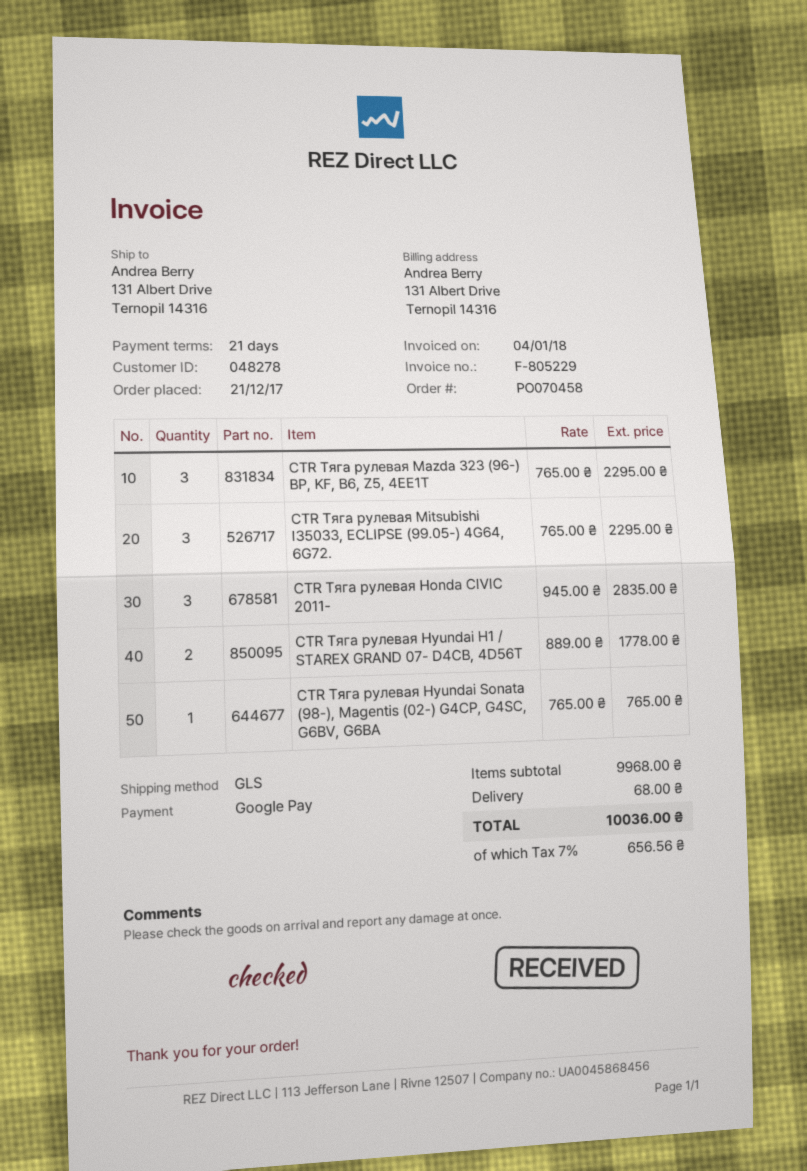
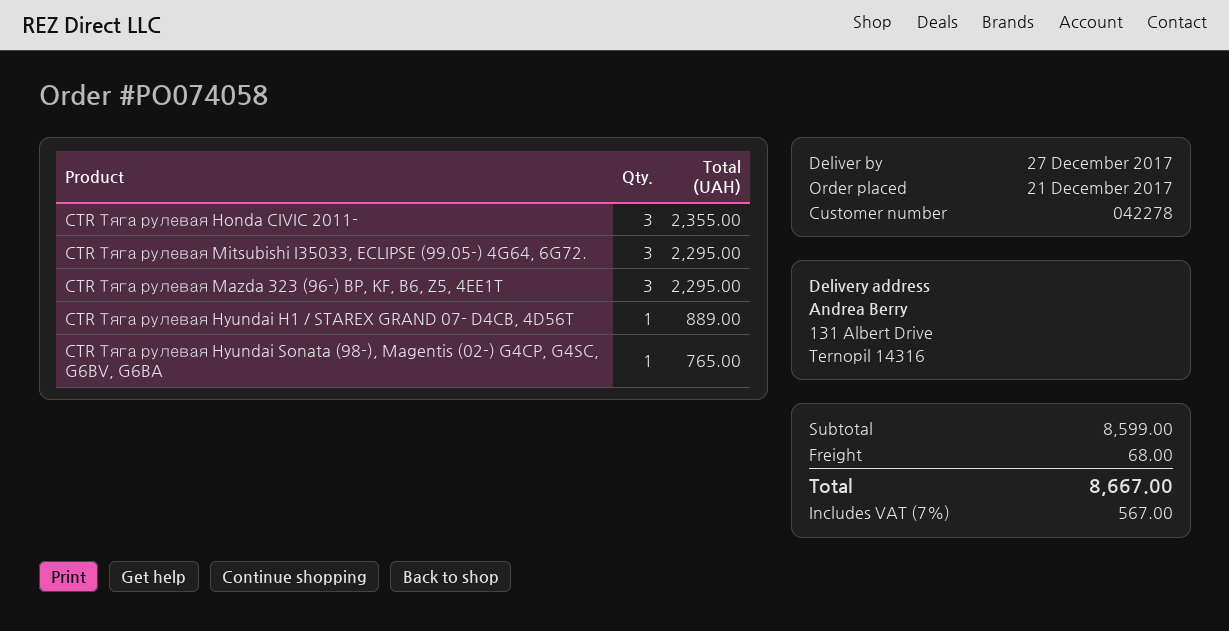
order number: PO070458 -> PO074058
customer number: 048278 -> 042278
CTR Тяга рулевая Honda CIVIC 2011-: 3 for 2835.00 -> 3 for 2355.00
CTR Тяга рулевая Hyundai H1 / STAREX GRAND 07- D4CB, 4D56T: 2 for 1778.00 -> 1 for 889.00
subtotal: 9968.00 -> 8599.00
tax: 7% = 656.56 -> 7% = 567.00
total: 10036.00 -> 8667.00

